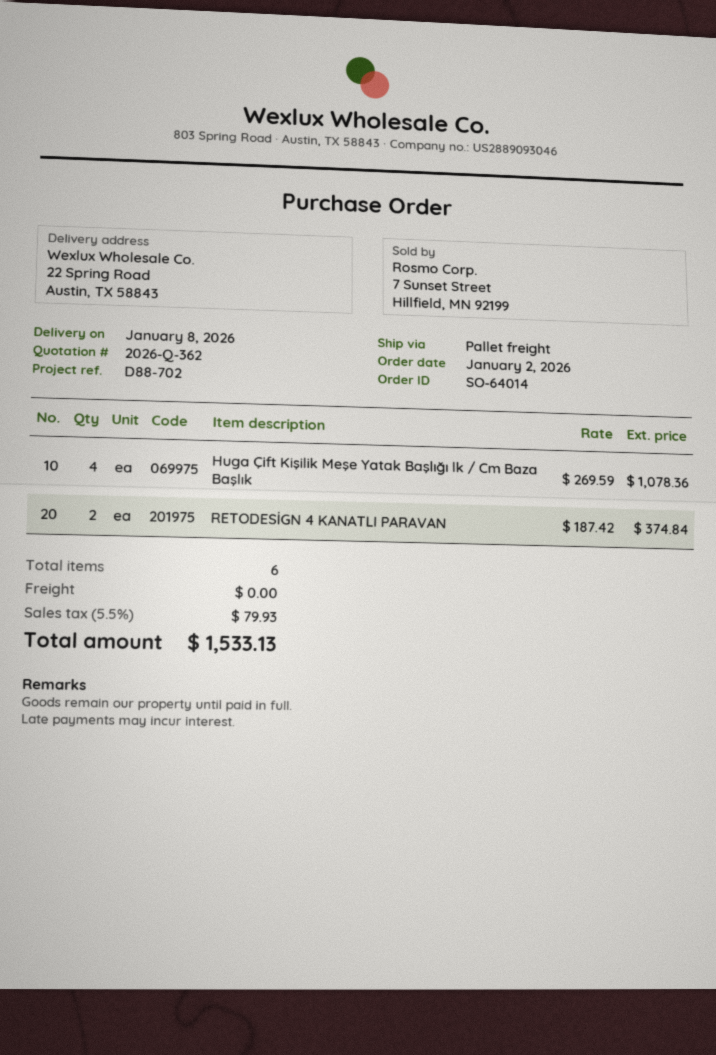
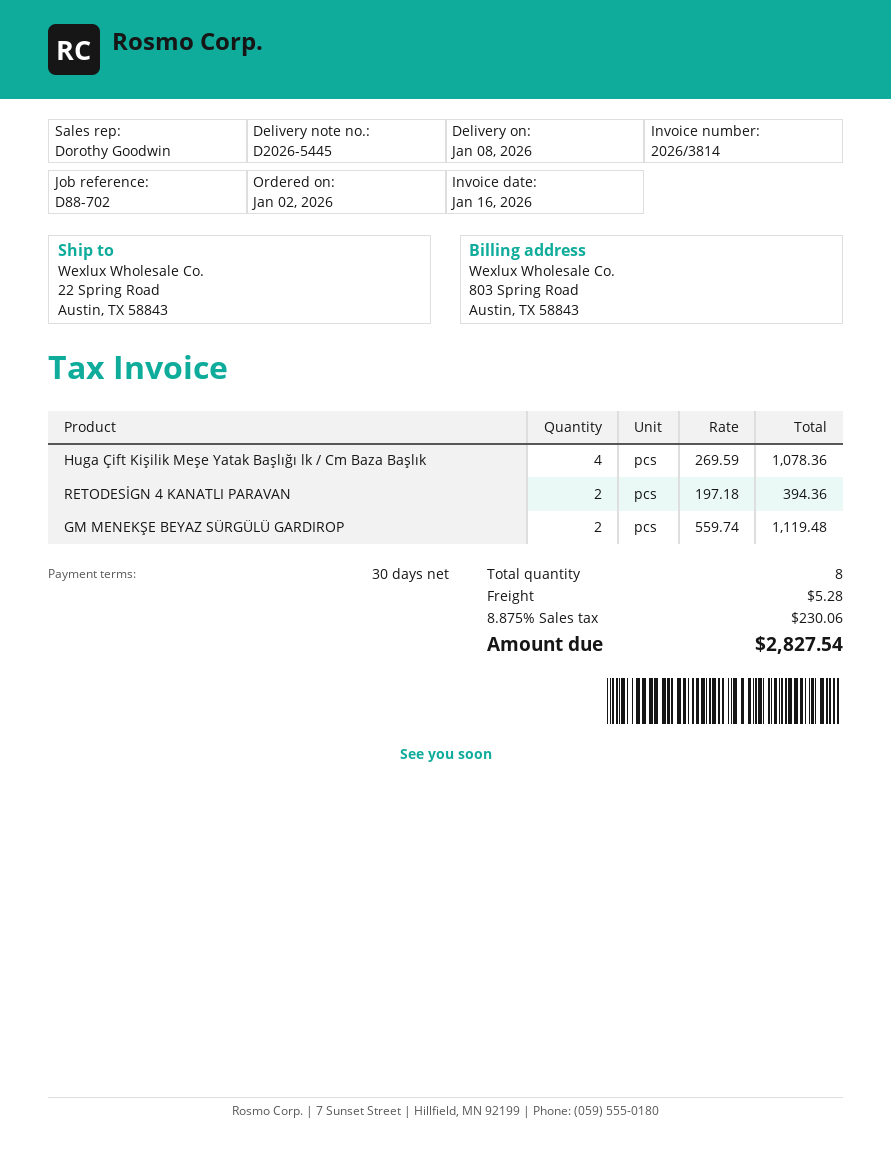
RETODESİGN 4 KANATLI PARAVAN: 2 x 187.42 = 374.84 -> 2 x 197.18 = 394.36
GM MENEKŞE BEYAZ SÜRGÜLÜ GARDIROP: none -> 2 x 559.74 = 1119.48
total quantity: 6 -> 8
shipping: 0.00 -> 5.28
tax: 5.5% = 79.93 -> 8.875% = 230.06
total: 1533.13 -> 2827.54

